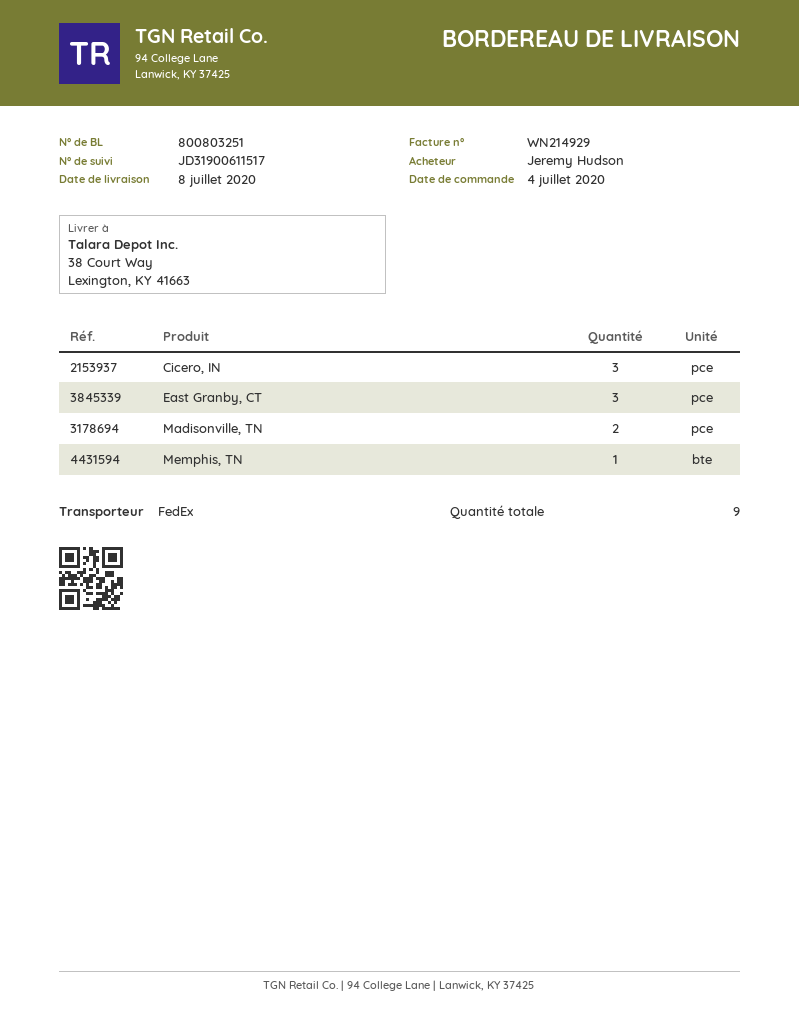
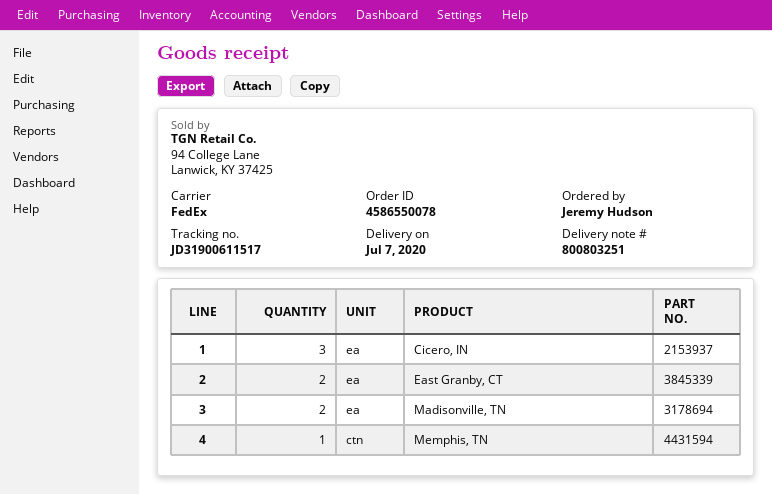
delivery date: 2020-07-08 -> 2020-07-07
East Granby, CT: 3 -> 2

